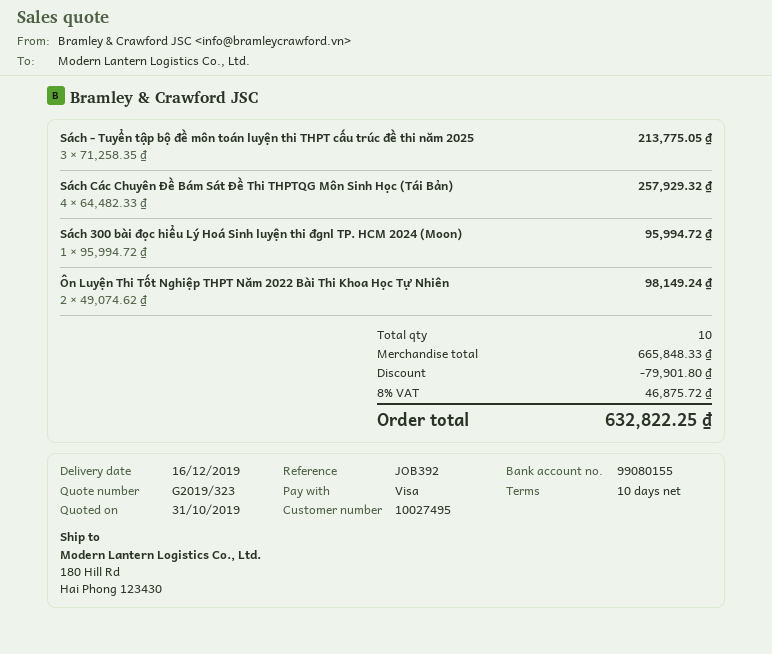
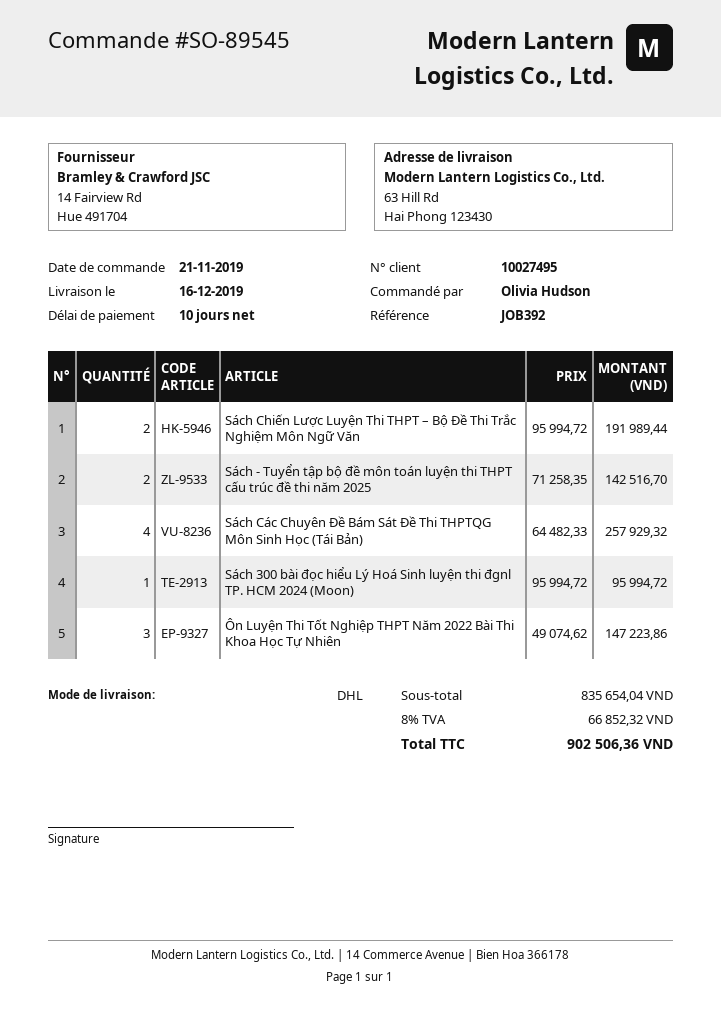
ship to: 180 Hill Rd, Hai Phong 123430 -> 63 Hill Rd, Hai Phong 123430
Sách - Tuyển tập bộ đề môn toán luyện thi THPT cấu trúc đề thi năm 2025: 3 x 71258.35 = 213775.05 -> 2 x 71258.35 = 142516.70
Ôn Luyện Thi Tốt Nghiệp THPT Năm 2022 Bài Thi Khoa Học Tự Nhiên: 2 x 49074.62 = 98149.24 -> 3 x 49074.62 = 147223.86
Sách Chiến Lược Luyện Thi THPT – Bộ Đề Thi Trắc Nghiệm Môn Ngữ Văn: none -> 2 x 95994.72 = 191989.44
subtotal: 665848.33 -> 835654.04
discount: 79901.80 -> none
tax: 8% = 46875.72 -> 8% = 66852.32
total: 632822.25 -> 902506.36

